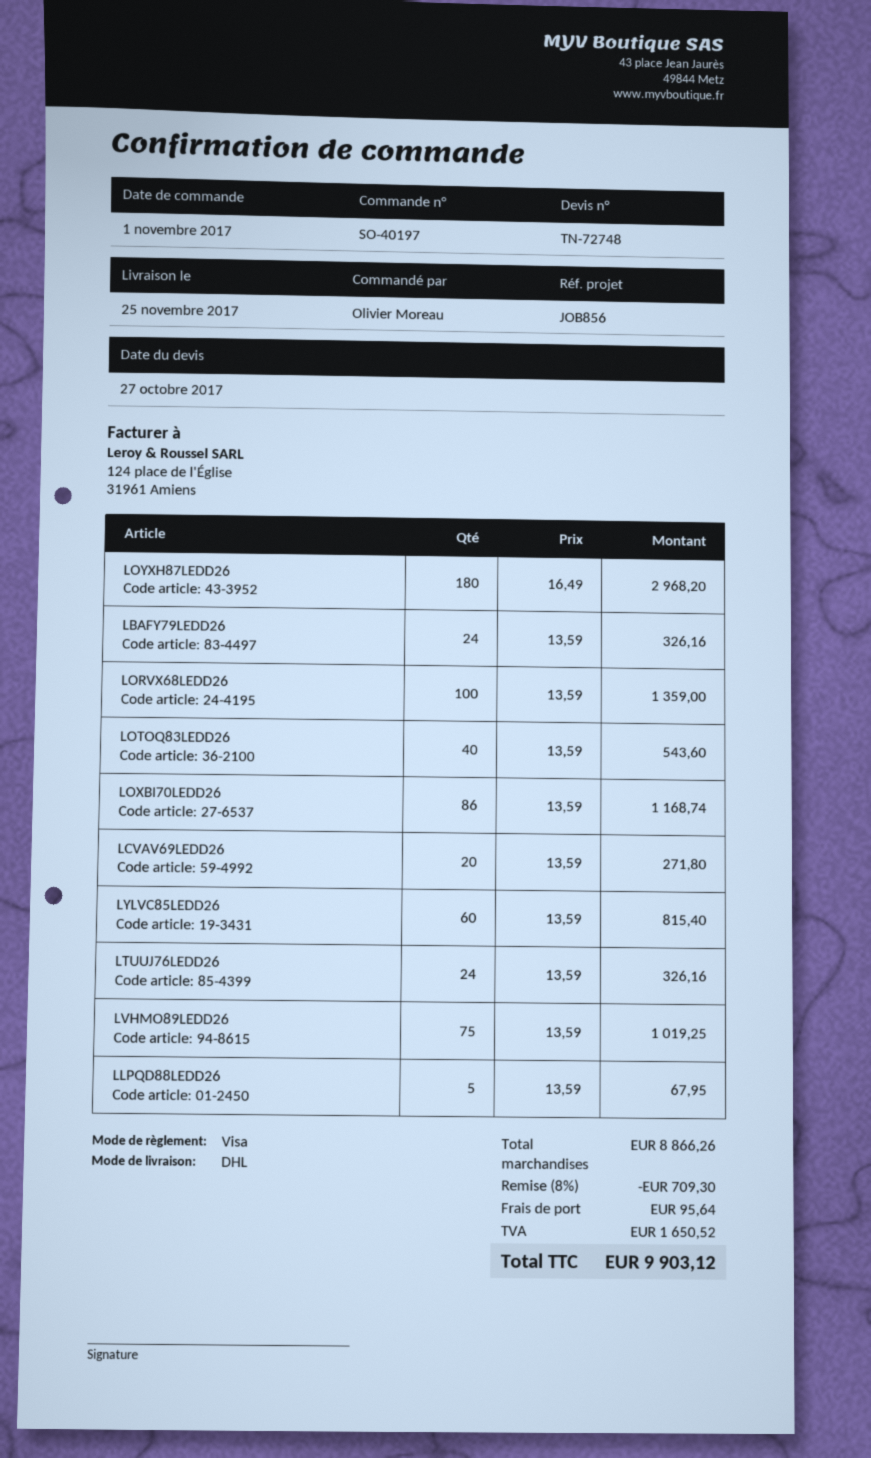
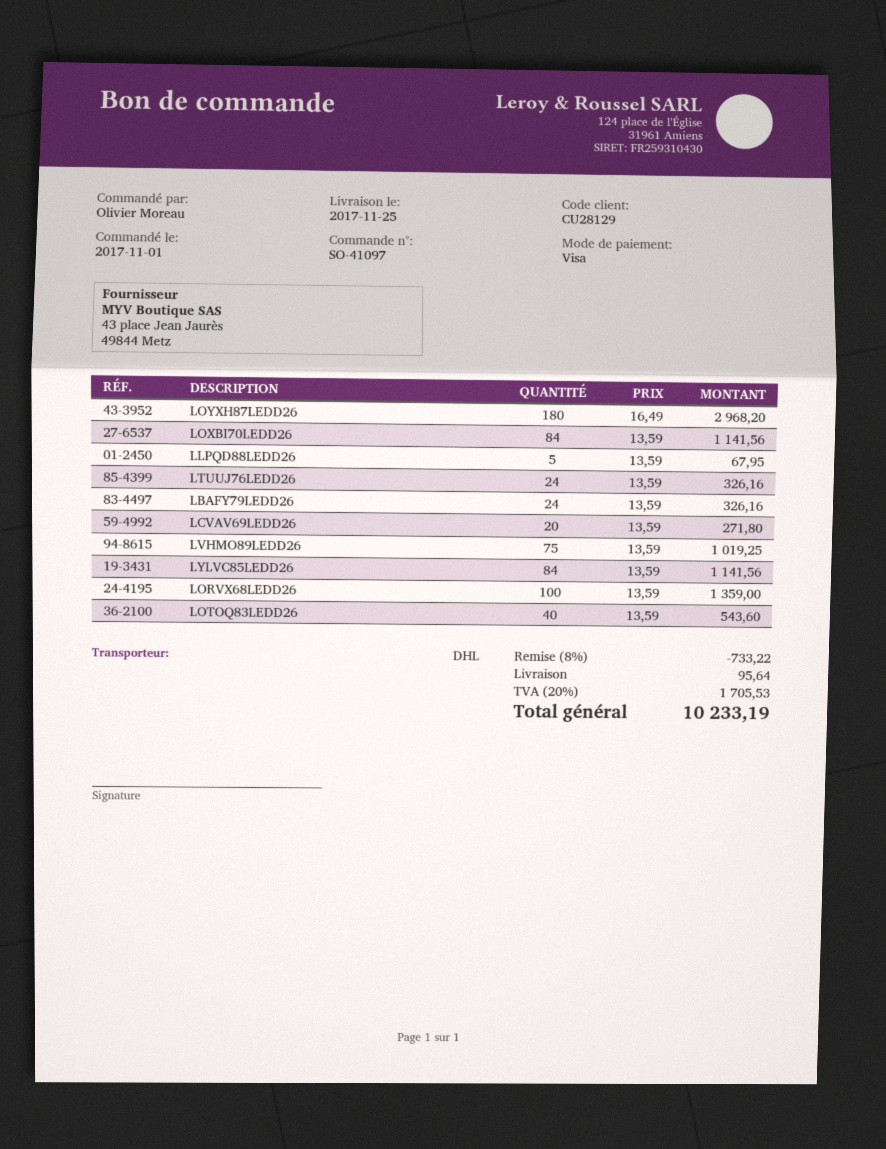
order number: SO-40197 -> SO-41097
LOXBI70LEDD26: 86 x 13.59 = 1168.74 -> 84 x 13.59 = 1141.56
LYLVC85LEDD26: 60 x 13.59 = 815.40 -> 84 x 13.59 = 1141.56
discount: 8% = 709.30 -> 8% = 733.22
tax: 1650.52 -> 1705.53
total: 9903.12 -> 10233.19

